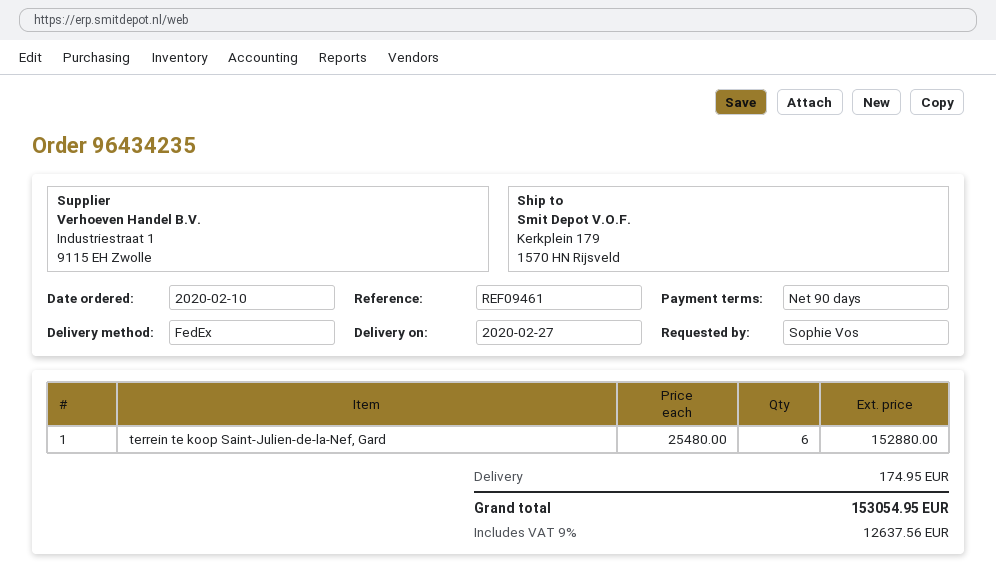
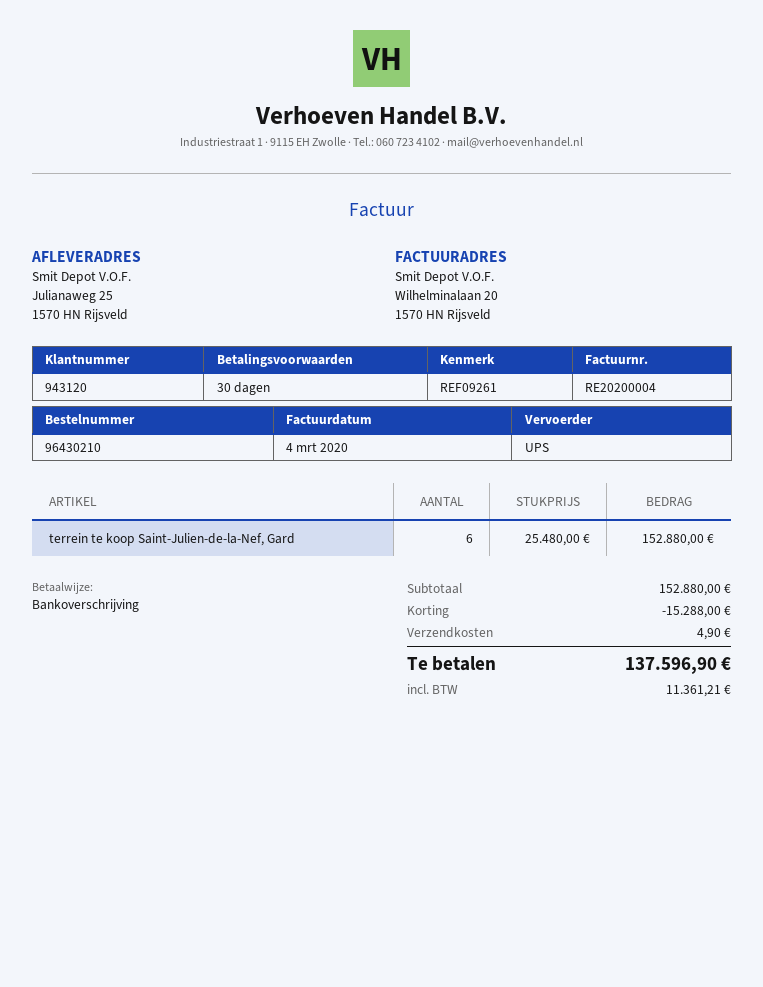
order number: 96434235 -> 96430210
payment terms: 90 days -> 30 days
reference: REF09461 -> REF09261
shipping method: FedEx -> UPS
ship to: Kerkplein 179, 1570 HN Rijsveld -> Julianaweg 25, 1570 HN Rijsveld
discount: none -> 15288.00
shipping: 174.95 -> 4.90
tax: 12637.56 -> 11361.21
total: 153054.95 -> 137596.90

